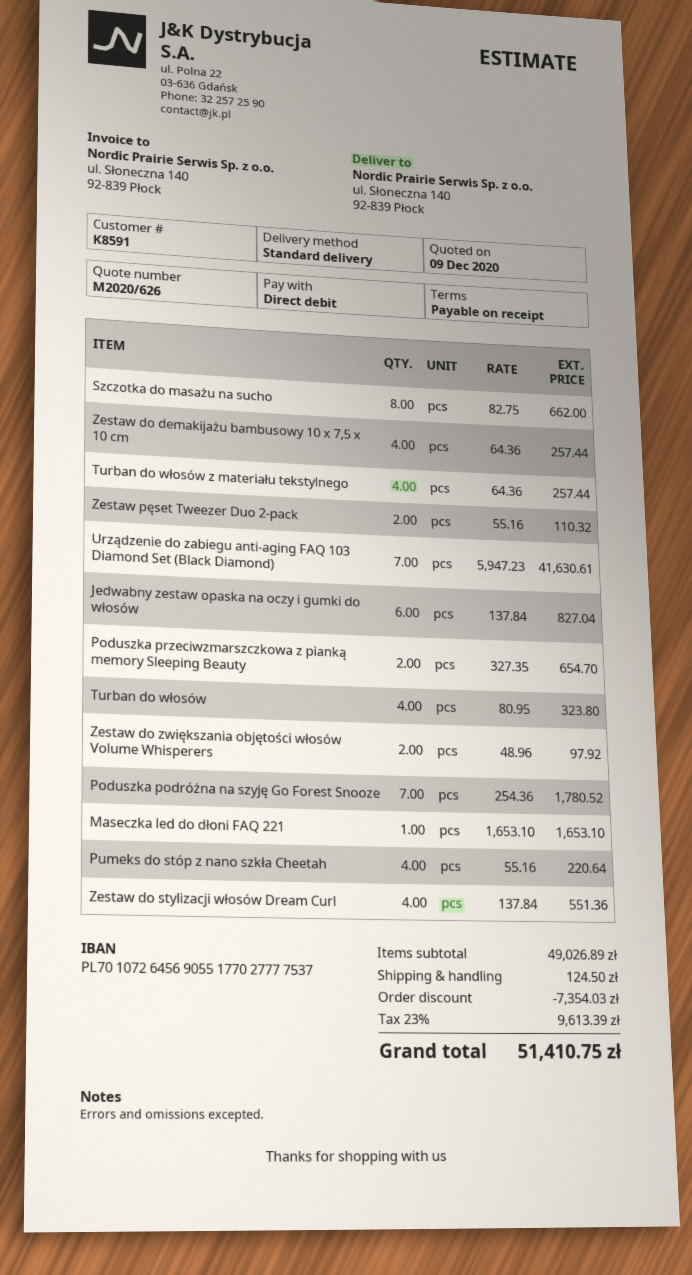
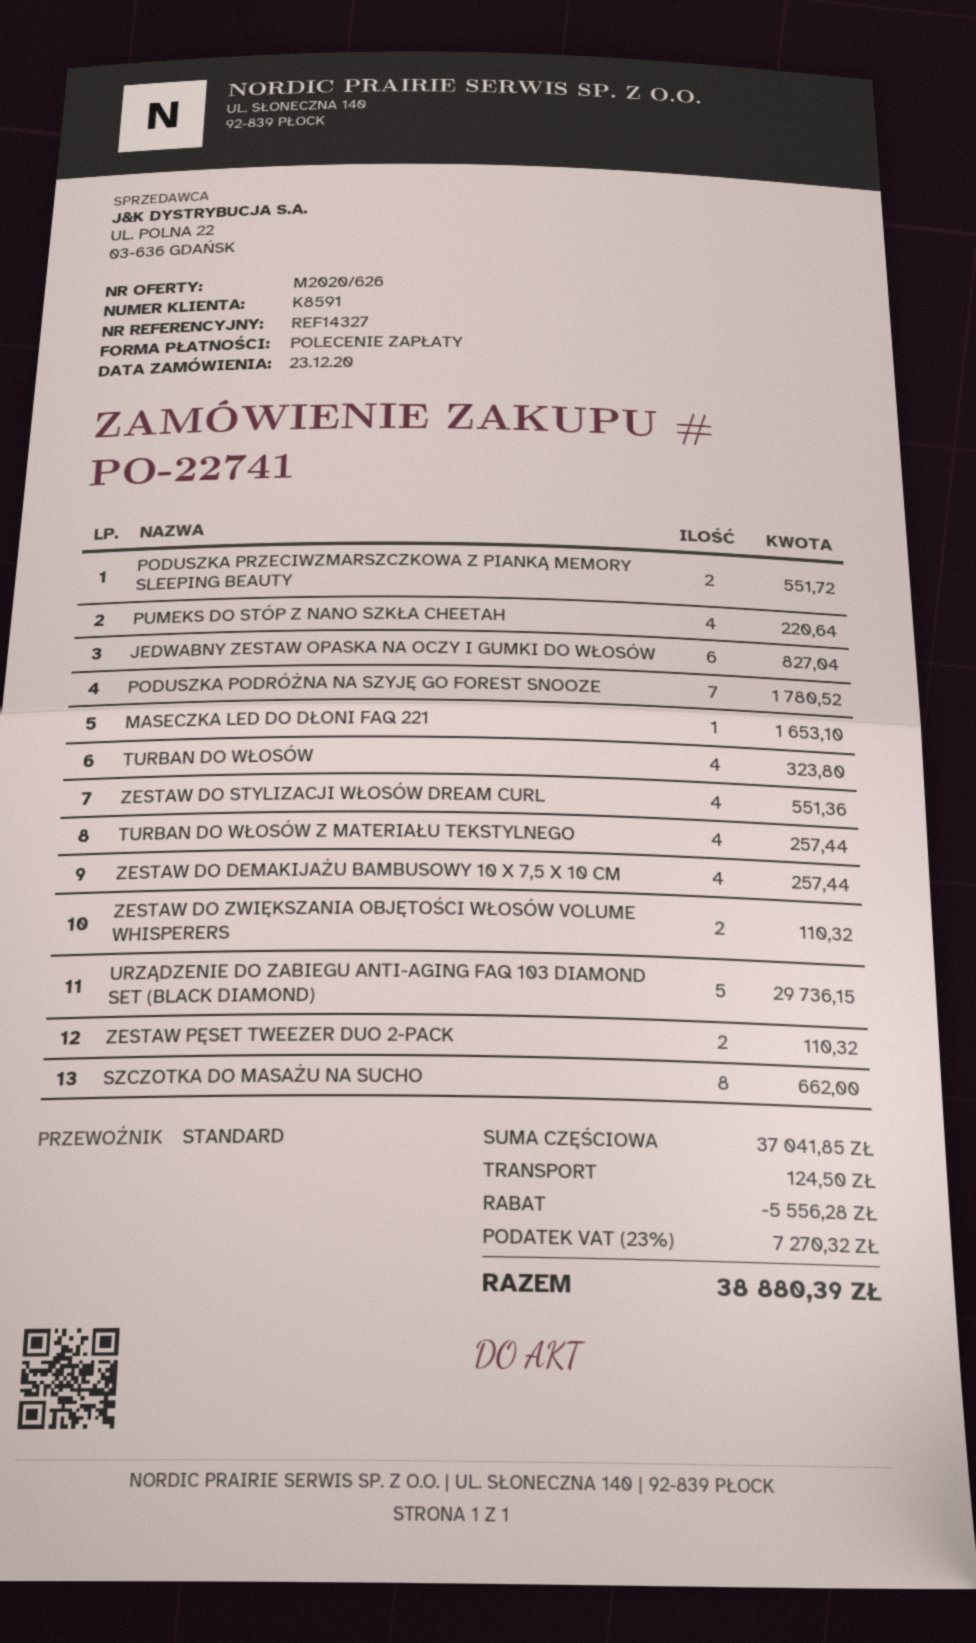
Urządzenie do zabiegu anti-aging FAQ 103 Diamond Set (Black Diamond): 7 for 41630.61 -> 5 for 29736.15
Poduszka przeciwzmarszczkowa z pianką memory Sleeping Beauty: 2 for 654.70 -> 2 for 551.72
Zestaw do zwiększania objętości włosów Volume Whisperers: 2 for 97.92 -> 2 for 110.32
subtotal: 49026.89 -> 37041.85
discount: 7354.03 -> 5556.28
tax: 23% = 9613.39 -> 23% = 7270.32
total: 51410.75 -> 38880.39

